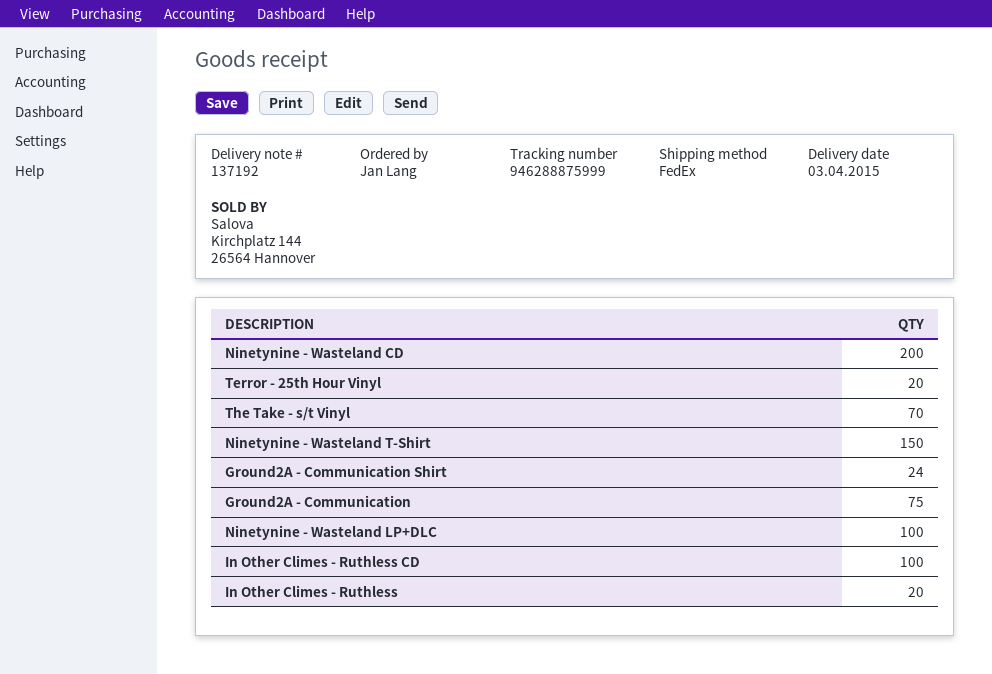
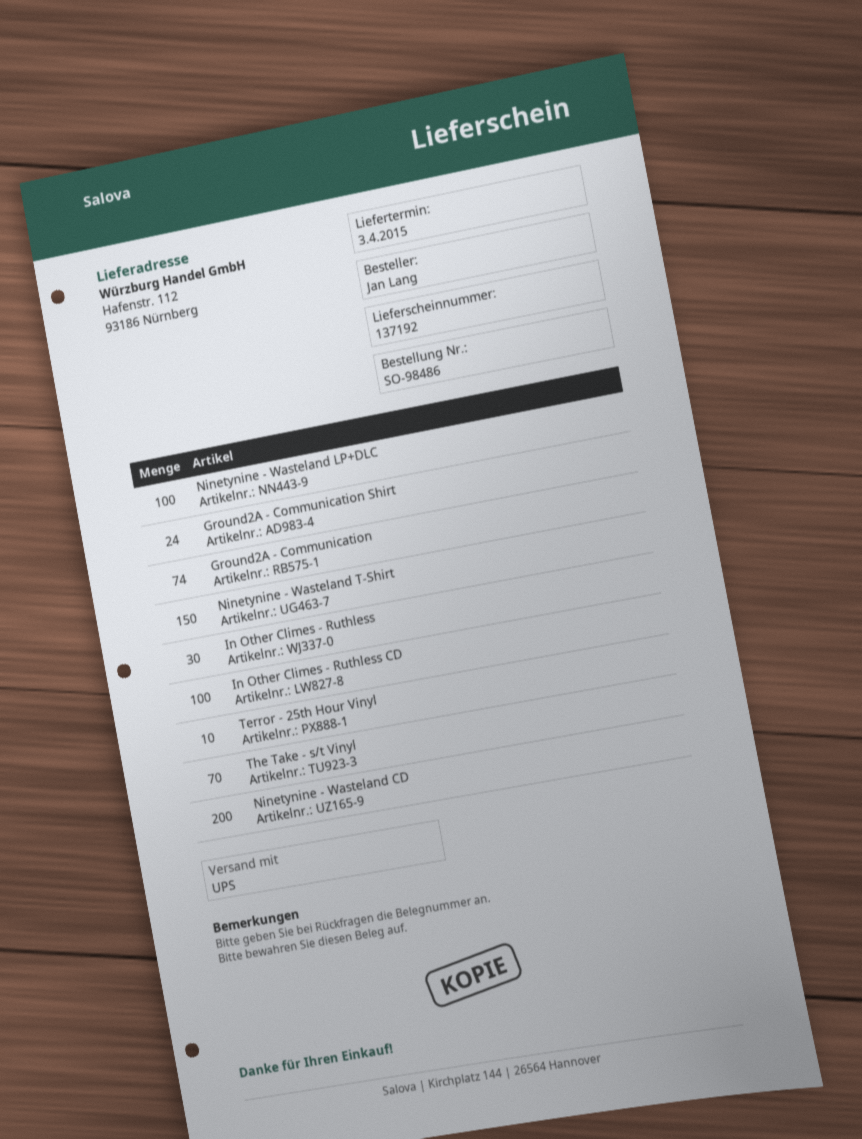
shipping method: FedEx -> UPS
Terror - 25th Hour Vinyl: 20 -> 10
Ground2A - Communication: 75 -> 74
In Other Climes - Ruthless: 20 -> 30

